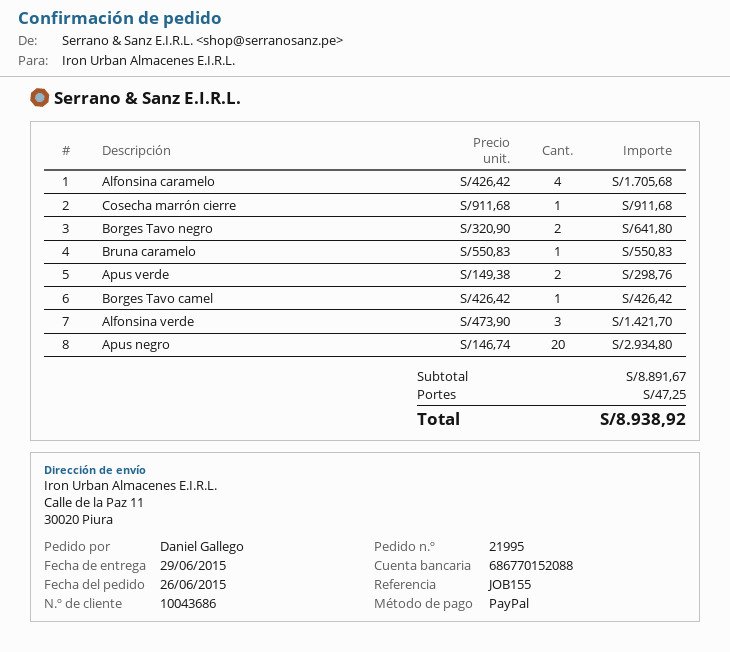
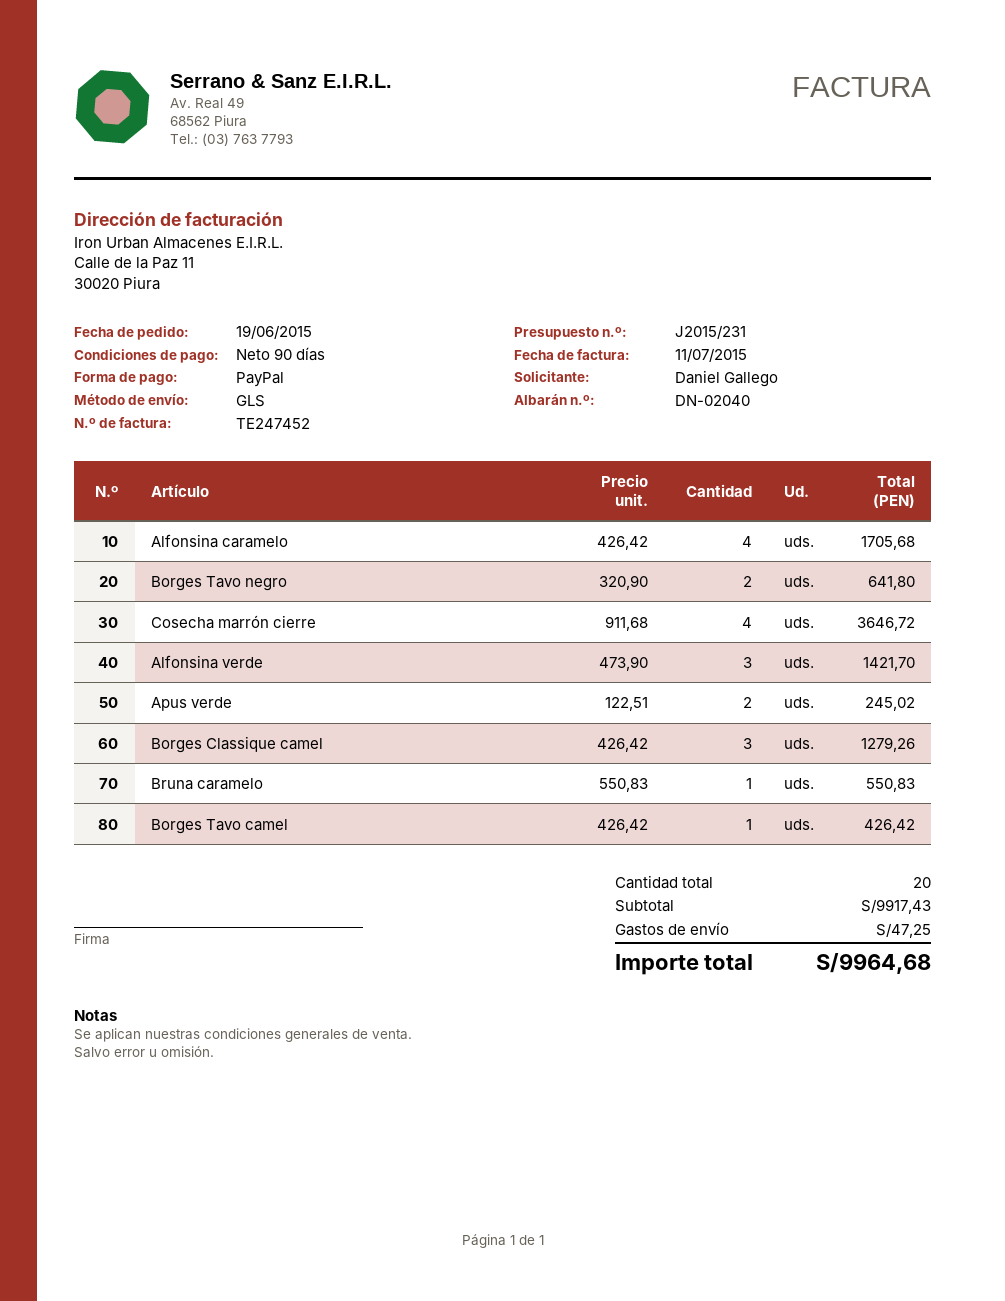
order date: 2015-06-26 -> 2015-06-19
Cosecha marrón cierre: 1 x 911.68 = 911.68 -> 4 x 911.68 = 3646.72
Apus verde: 2 x 149.38 = 298.76 -> 2 x 122.51 = 245.02
Apus negro: 20 x 146.74 = 2934.80 -> none
Borges Classique camel: none -> 3 x 426.42 = 1279.26
subtotal: 8891.67 -> 9917.43
total: 8938.92 -> 9964.68

